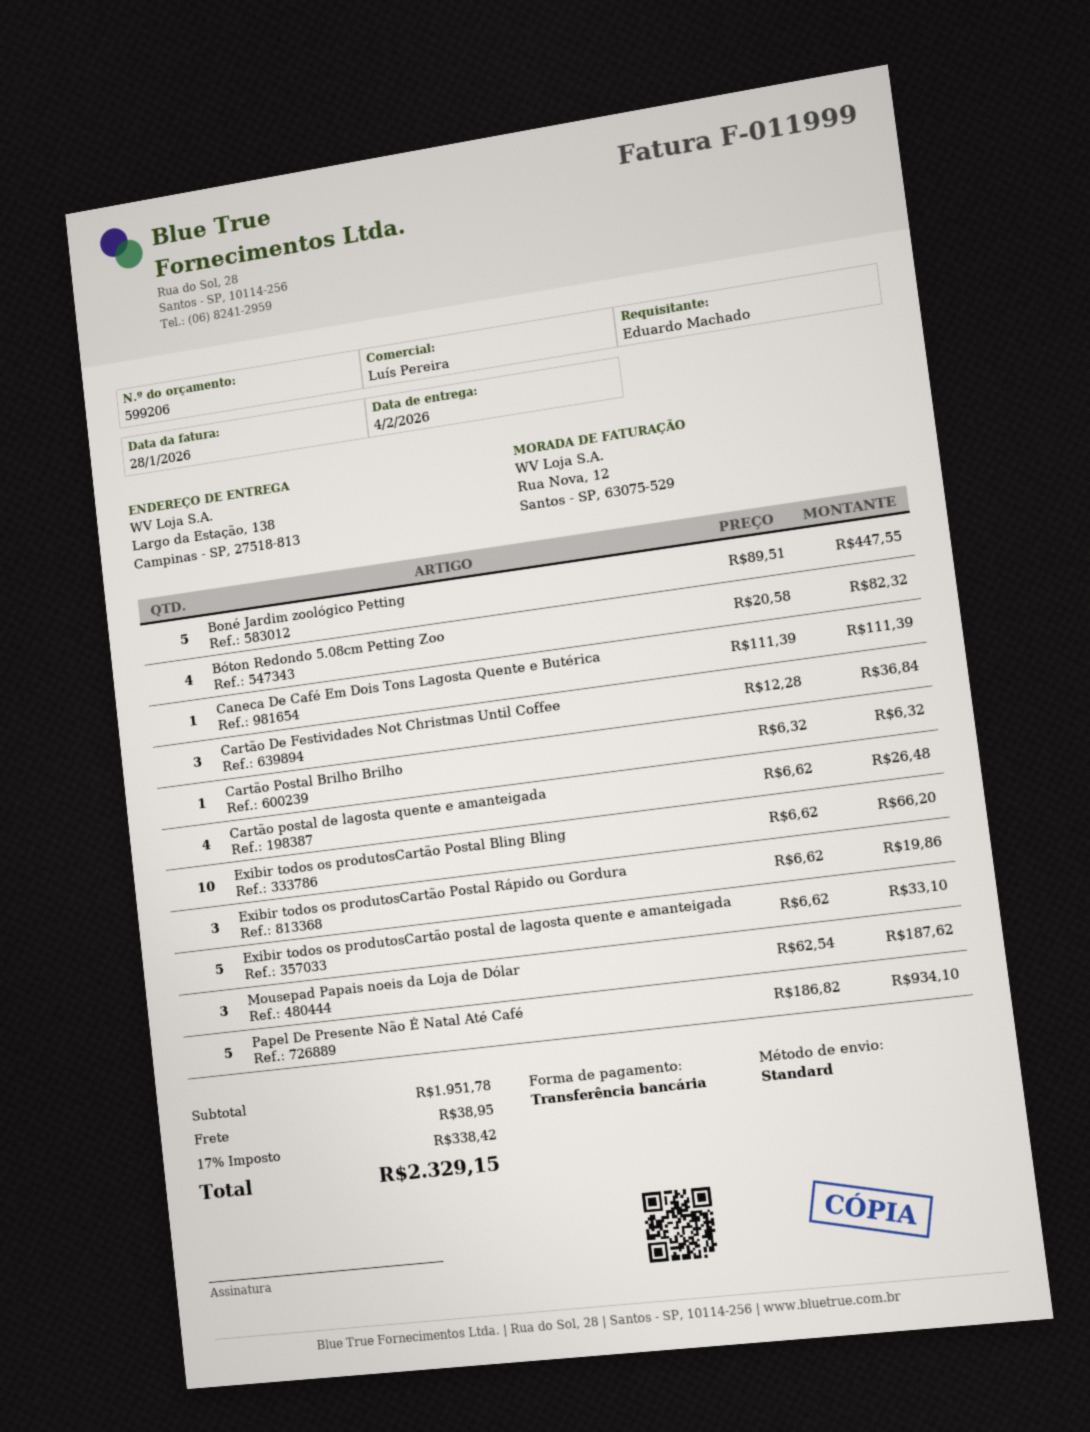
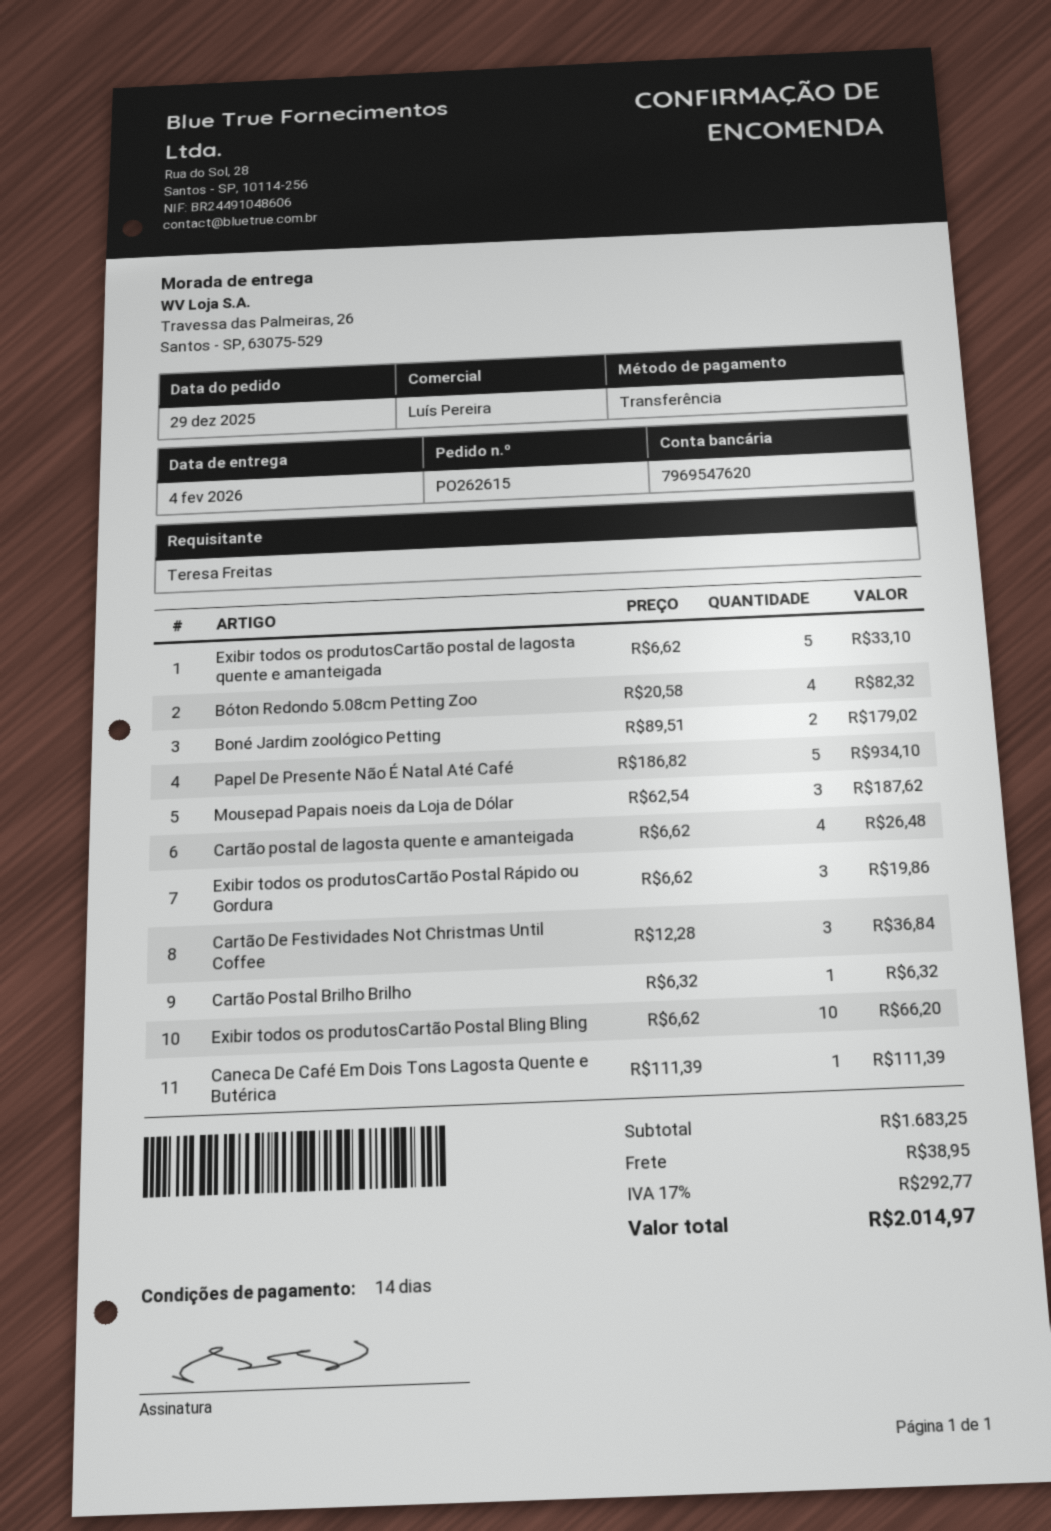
ordered by: Eduardo Machado -> Teresa Freitas
ship to: Largo da Estação, 138, Campinas - SP, 27518-813 -> Travessa das Palmeiras, 26, Santos - SP, 63075-529
Boné Jardim zoológico Petting: 5 x 89.51 = 447.55 -> 2 x 89.51 = 179.02
subtotal: 1951.78 -> 1683.25
tax: 17% = 338.42 -> 17% = 292.77
total: 2329.15 -> 2014.97

